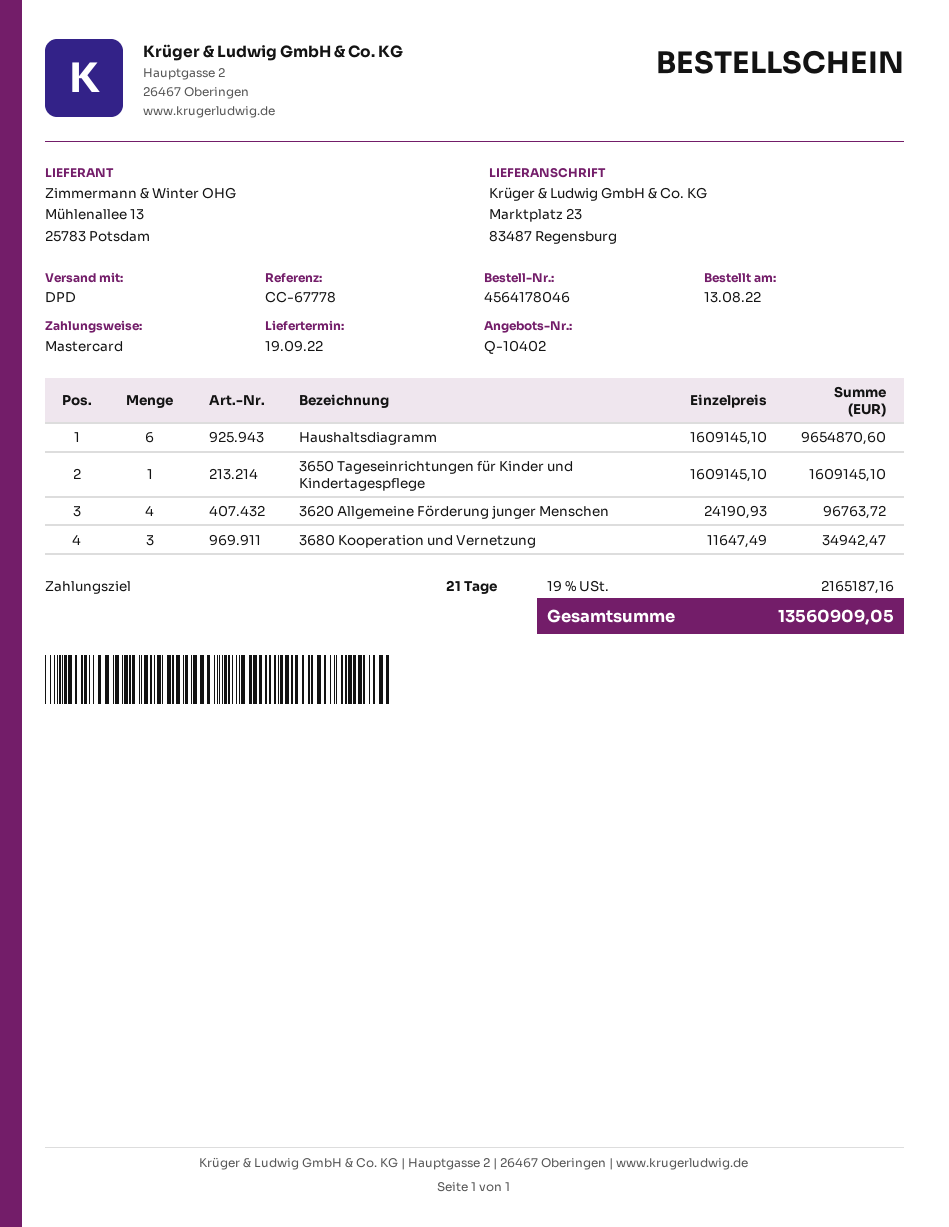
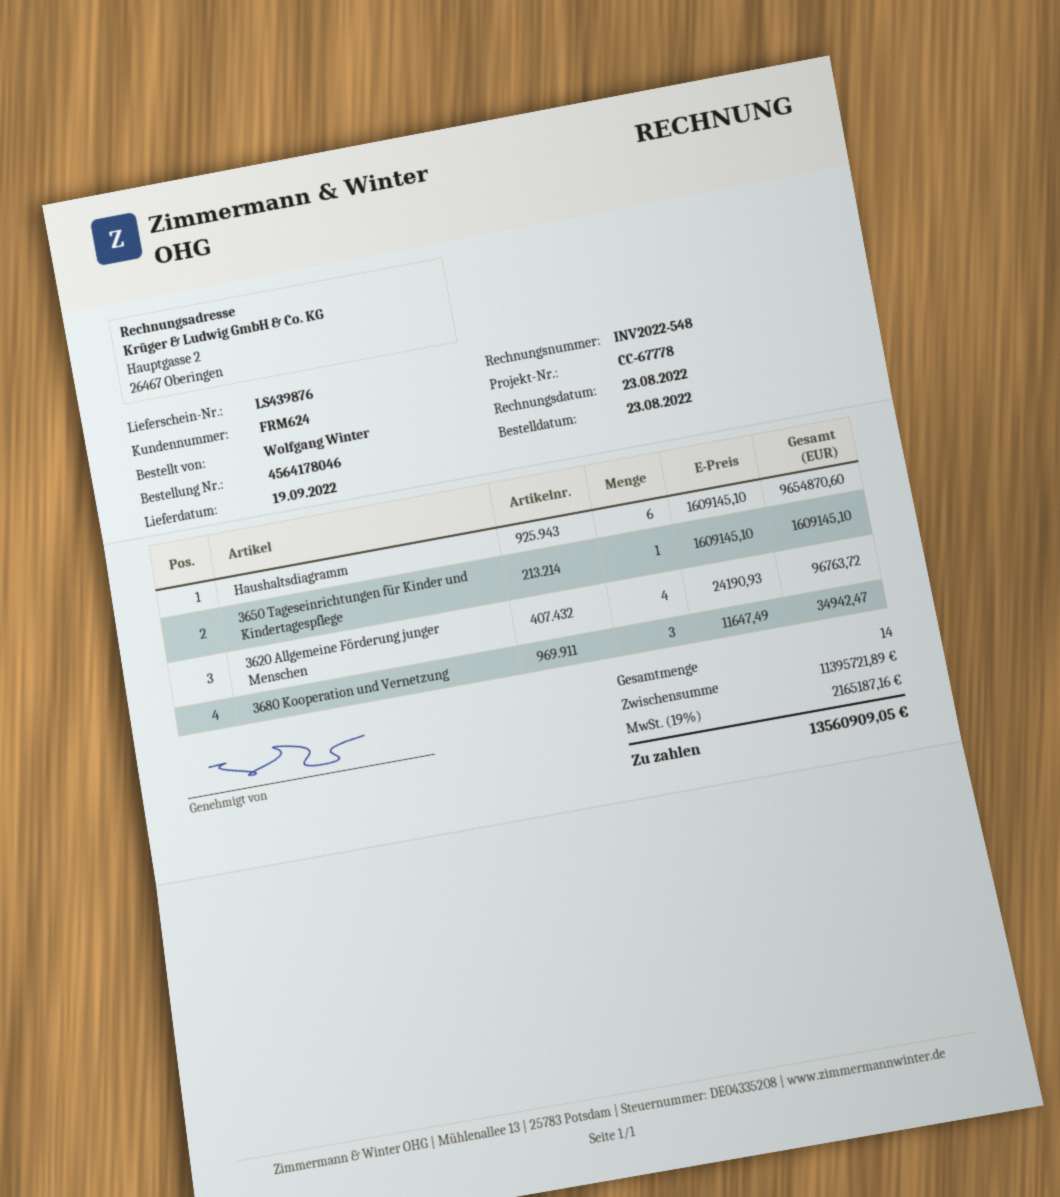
order date: 2022-08-13 -> 2022-08-23

